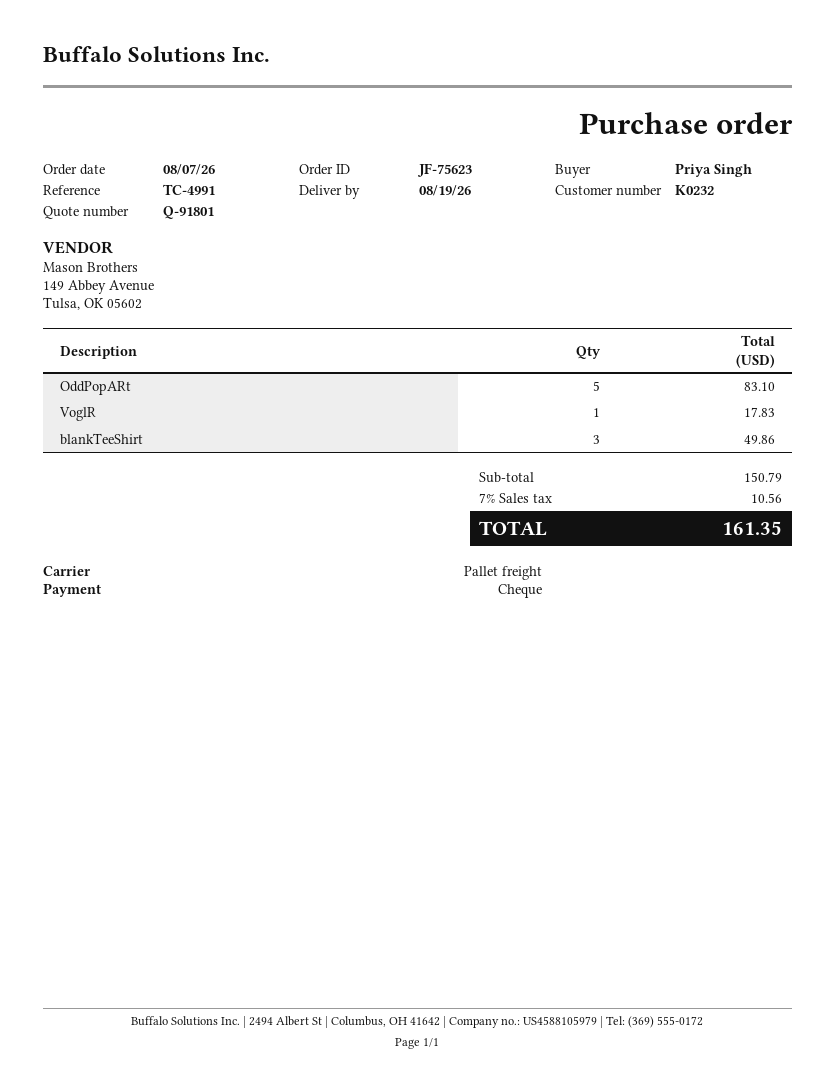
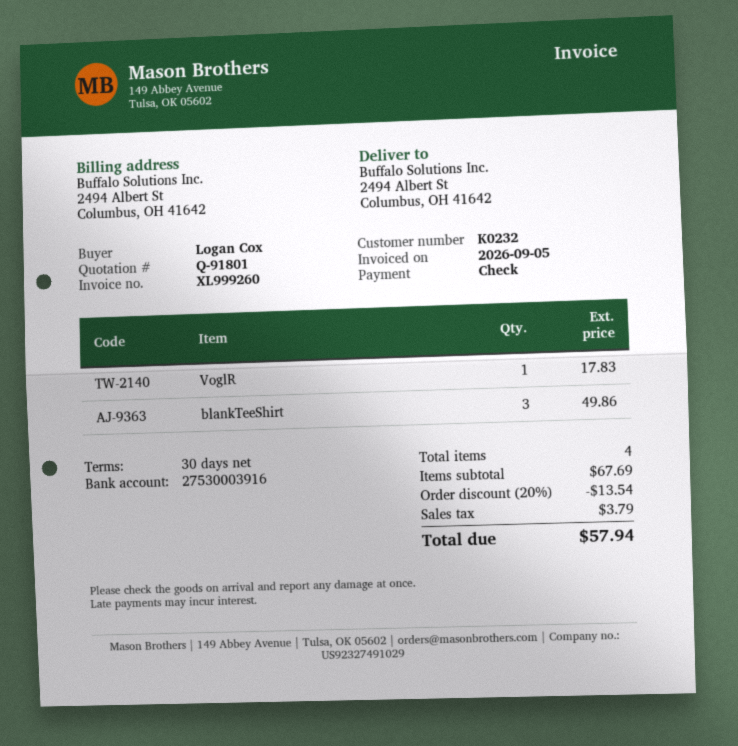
ordered by: Priya Singh -> Logan Cox
OddPopARt: 5 for 83.10 -> none
subtotal: 150.79 -> 67.69
discount: none -> 20% = 13.54
tax: 10.56 -> 3.79
total: 161.35 -> 57.94

